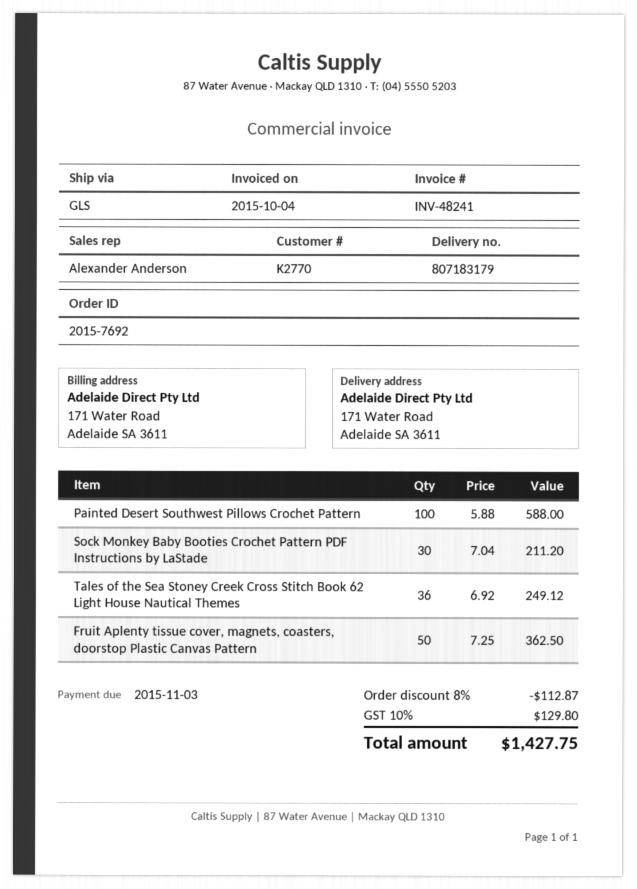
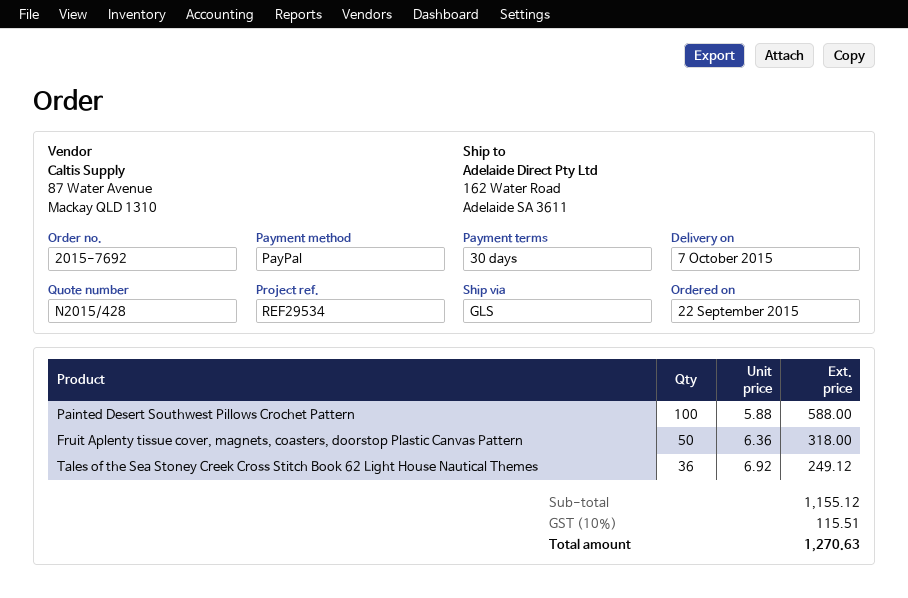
ship to: 171 Water Road, Adelaide SA 3611 -> 162 Water Road, Adelaide SA 3611
Sock Monkey Baby Booties Crochet Pattern PDF Instructions by LaStade: 30 x 7.04 = 211.20 -> none
Fruit Aplenty tissue cover, magnets, coasters, doorstop Plastic Canvas Pattern: 50 x 7.25 = 362.50 -> 50 x 6.36 = 318.00
discount: 8% = 112.87 -> none
tax: 10% = 129.80 -> 10% = 115.51
total: 1427.75 -> 1270.63

